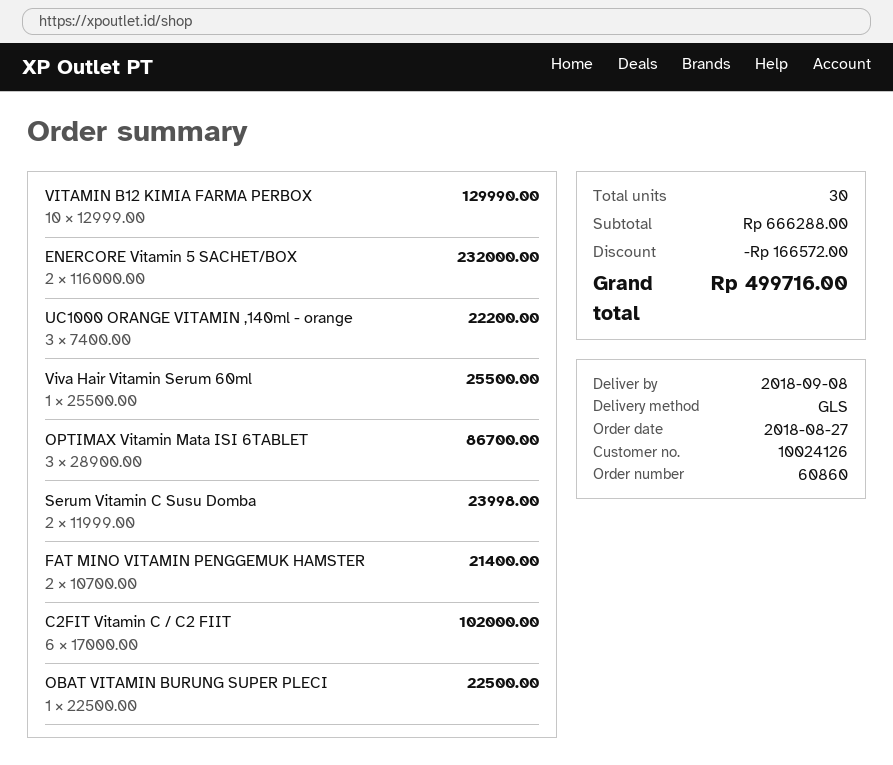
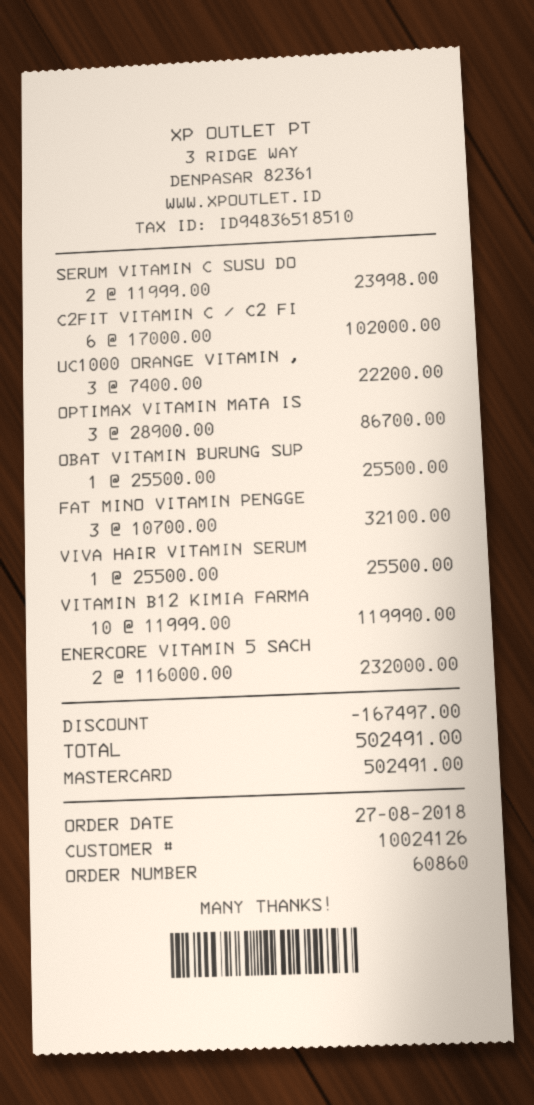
VITAMIN B12 KIMIA FARMA PERBOX: 10 x 12999.00 = 129990.00 -> 10 x 11999.00 = 119990.00
FAT MINO VITAMIN PENGGEMUK HAMSTER: 2 x 10700.00 = 21400.00 -> 3 x 10700.00 = 32100.00
OBAT VITAMIN BURUNG SUPER PLECI: 1 x 22500.00 = 22500.00 -> 1 x 25500.00 = 25500.00
discount: 166572.00 -> 167497.00
total: 499716.00 -> 502491.00

